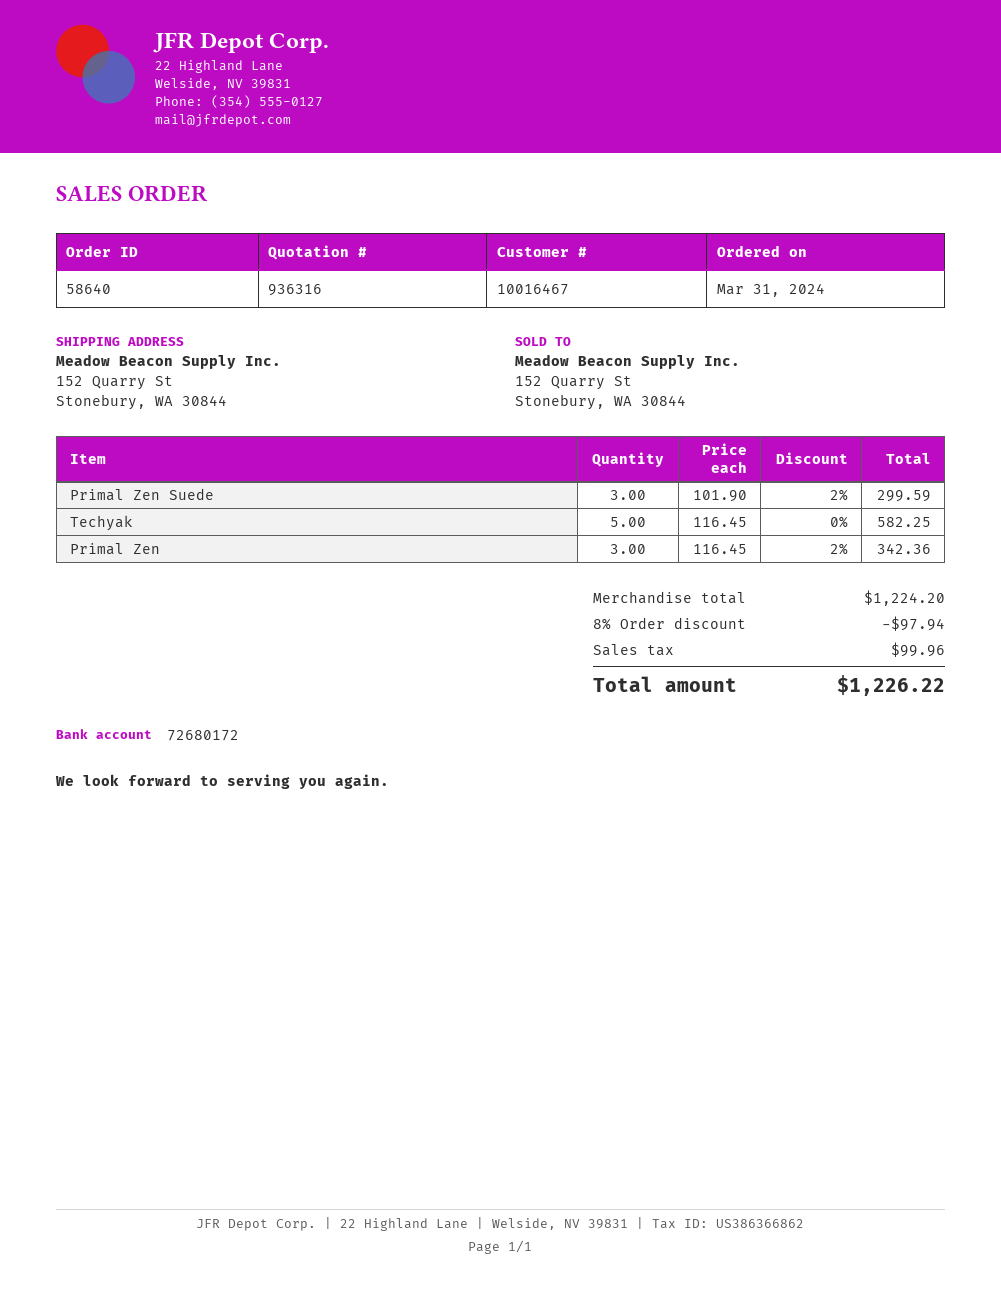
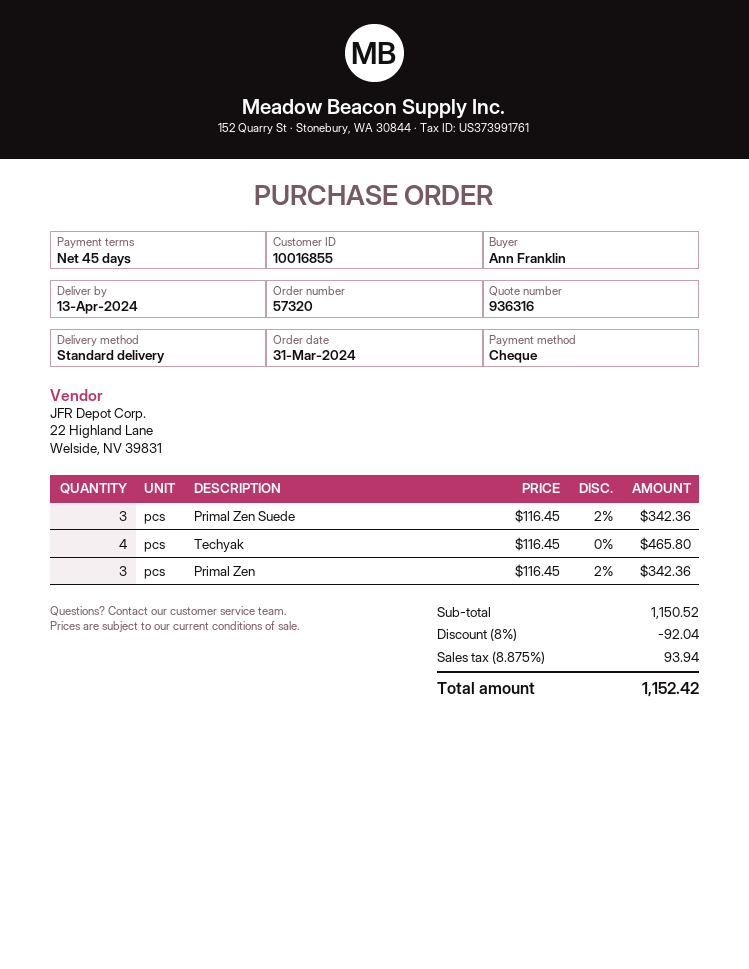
order number: 58640 -> 57320
customer number: 10016467 -> 10016855
Primal Zen Suede: 3 x 101.90 - 2% = 299.59 -> 3 x 116.45 - 2% = 342.36
Techyak: 5 x 116.45 = 582.25 -> 4 x 116.45 = 465.80
subtotal: 1224.20 -> 1150.52
discount: 8% = 97.94 -> 8% = 92.04
tax: 99.96 -> 93.94
total: 1226.22 -> 1152.42

